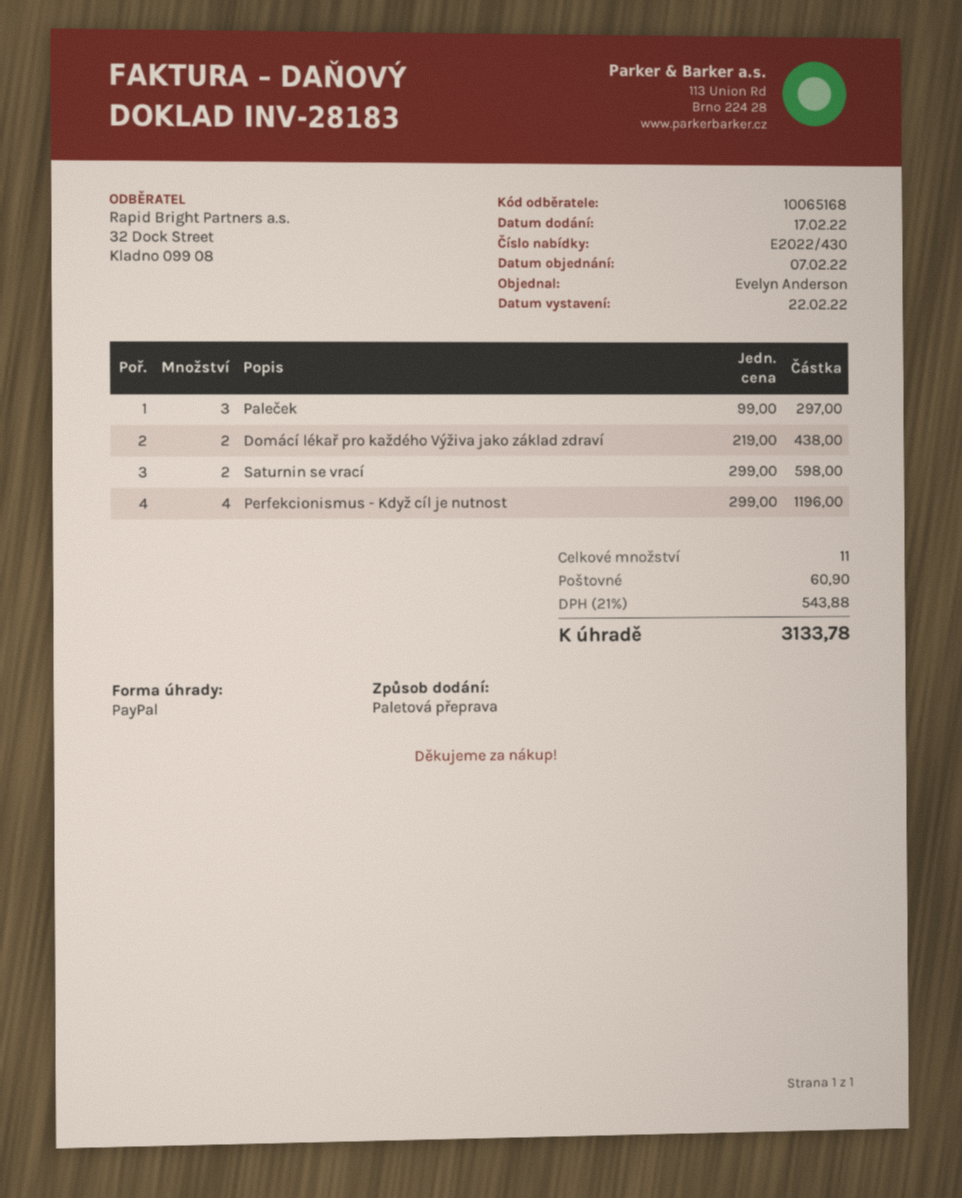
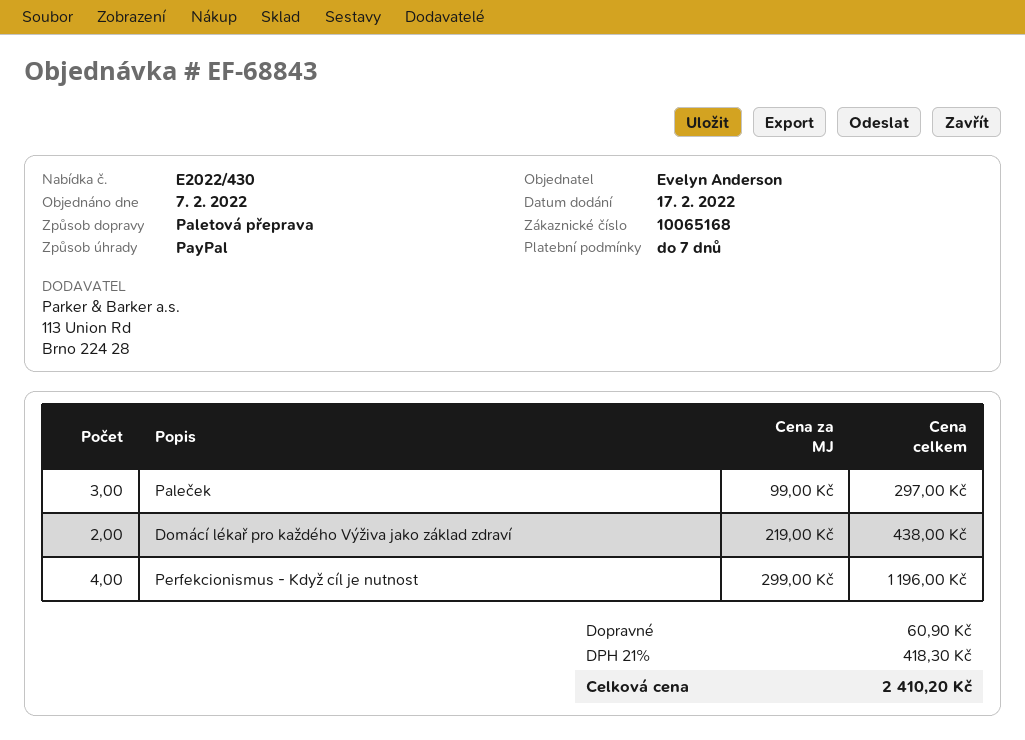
Saturnin se vrací: 2 x 299.00 = 598.00 -> none
tax: 21% = 543.88 -> 21% = 418.30
total: 3133.78 -> 2410.20

